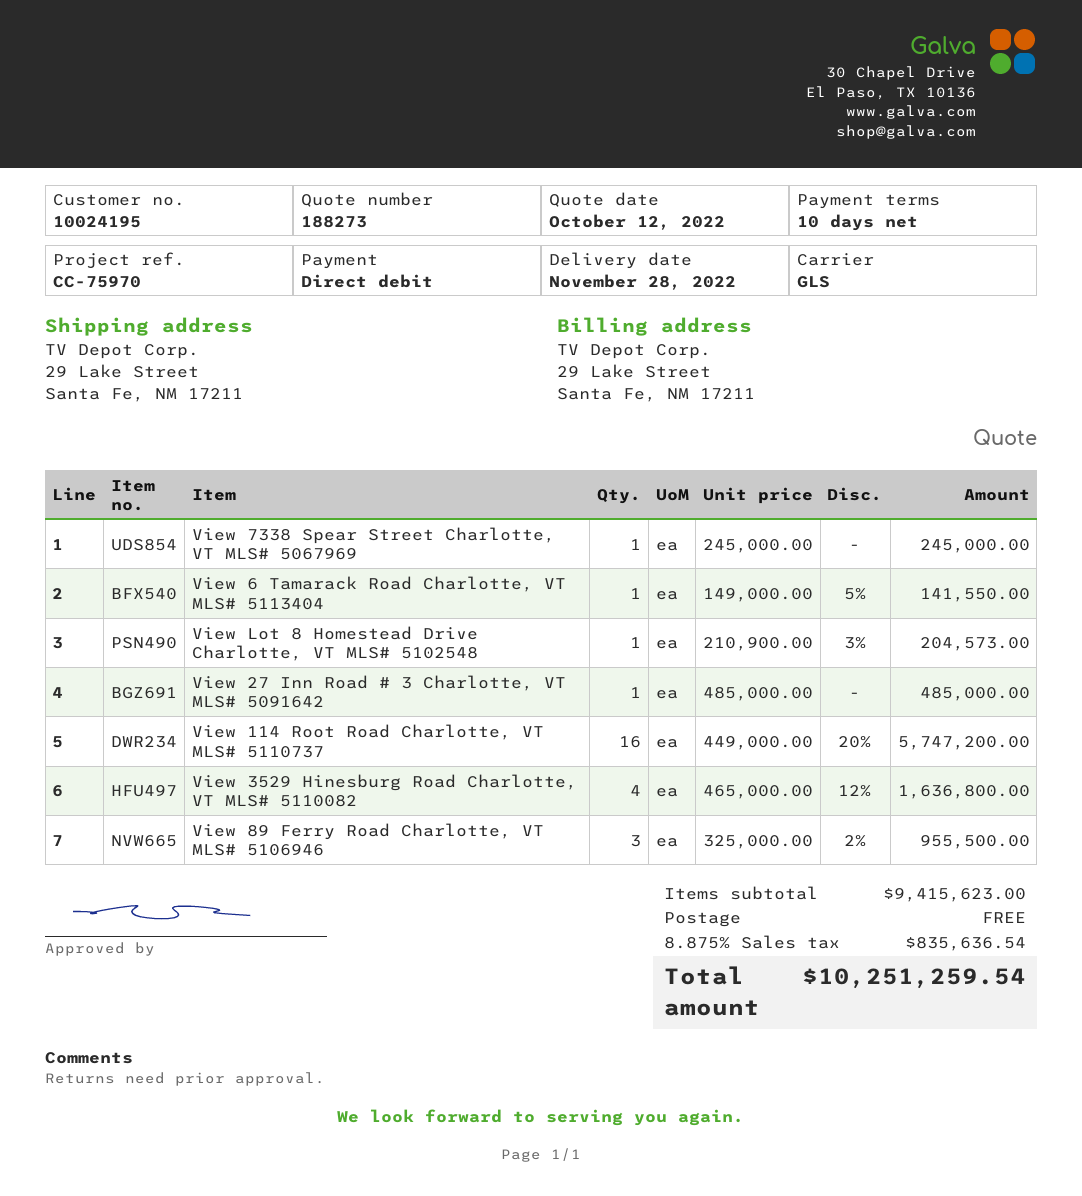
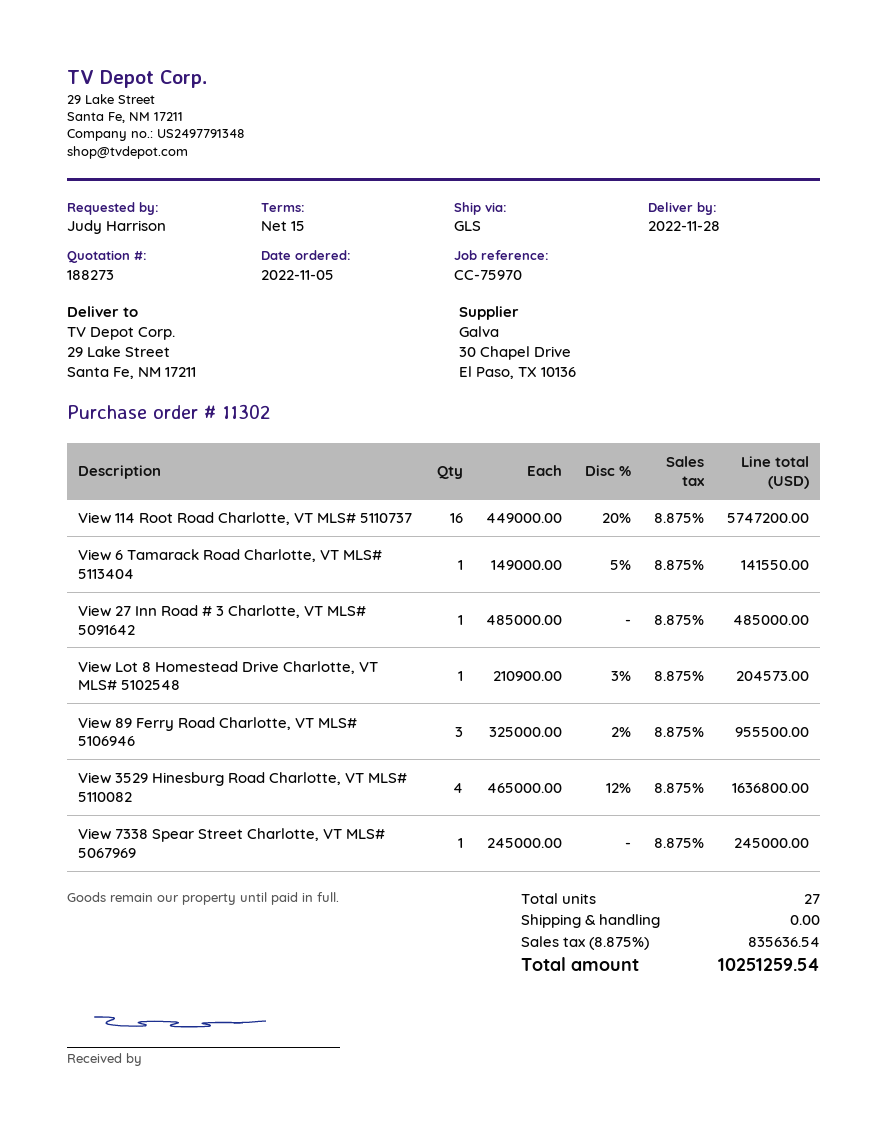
payment terms: 10 days -> 15 days

